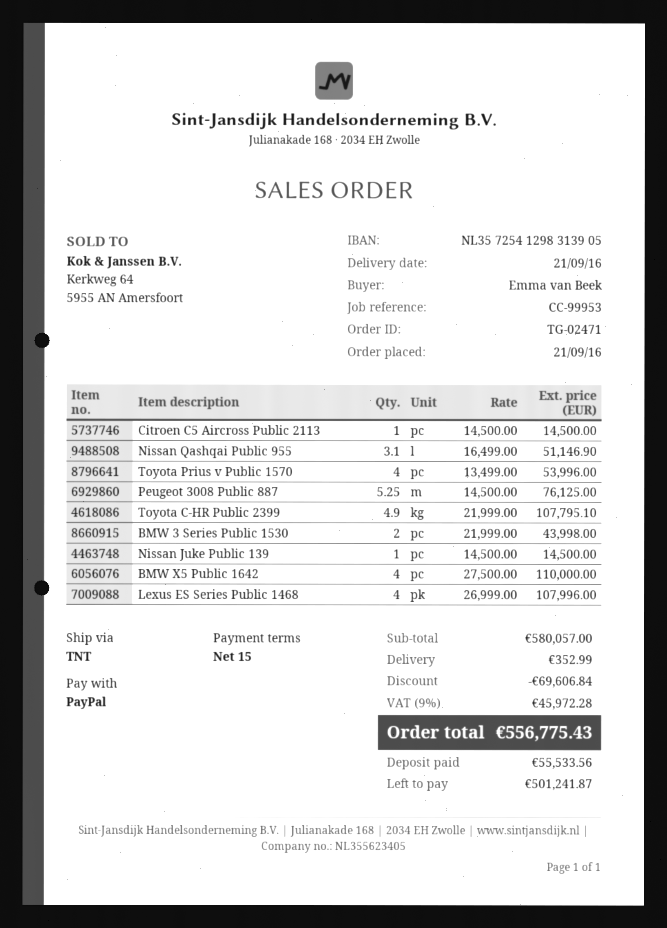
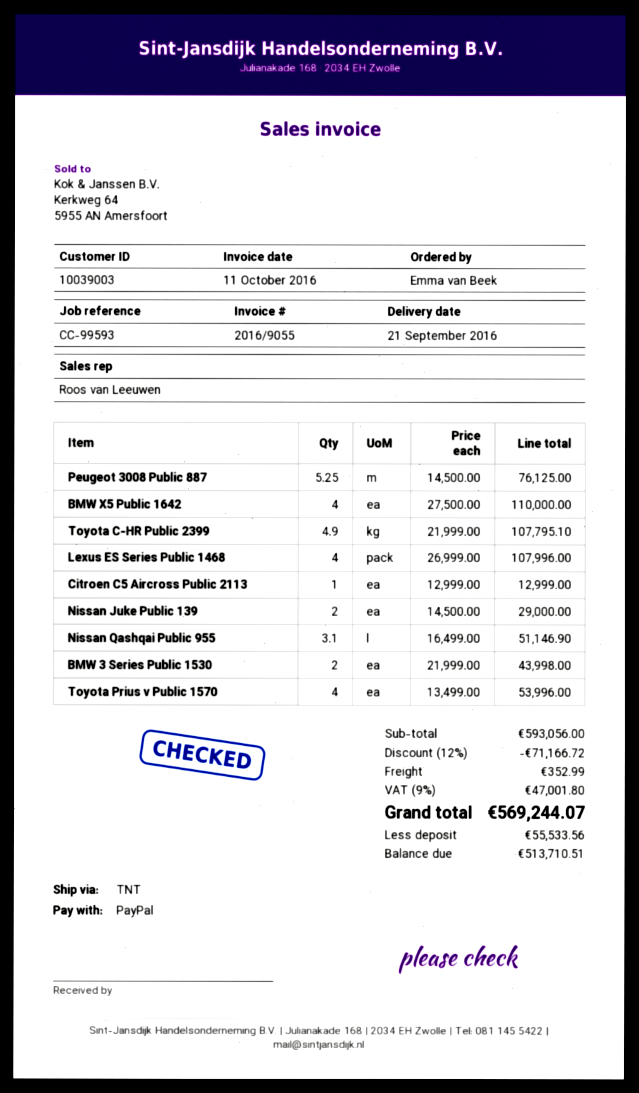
reference: CC-99953 -> CC-99593
Citroen C5 Aircross Public 2113: 1 x 14500.00 = 14500.00 -> 1 x 12999.00 = 12999.00
Nissan Juke Public 139: 1 x 14500.00 = 14500.00 -> 2 x 14500.00 = 29000.00
subtotal: 580057.00 -> 593056.00
discount: 69606.84 -> 71166.72
tax: 9% = 45972.28 -> 9% = 47001.80
total: 556775.43 -> 569244.07
balance: 501241.87 -> 513710.51

